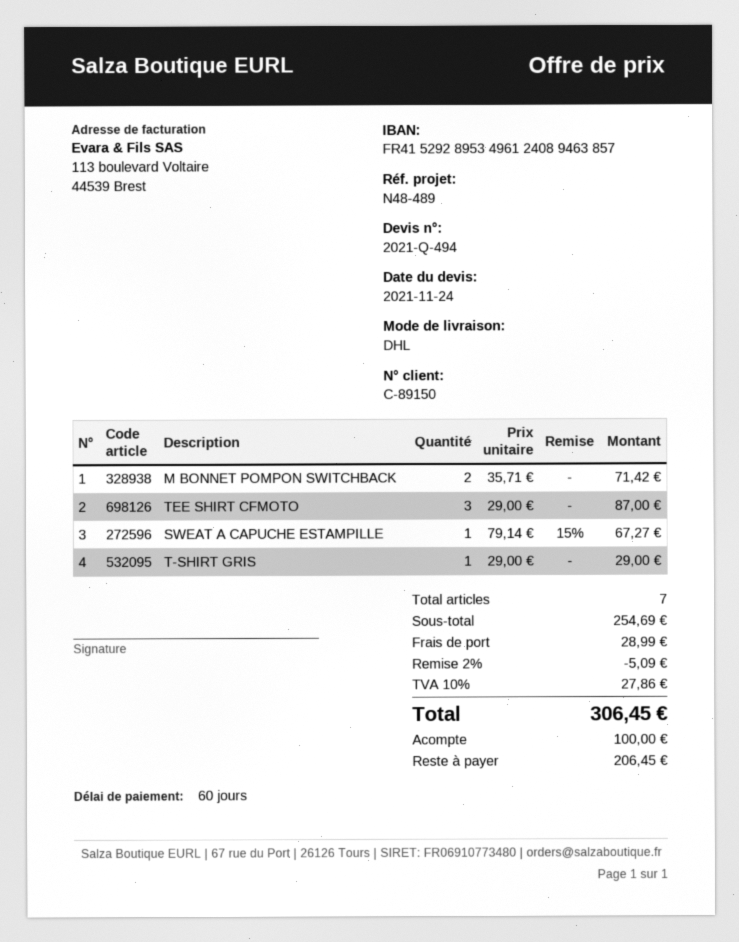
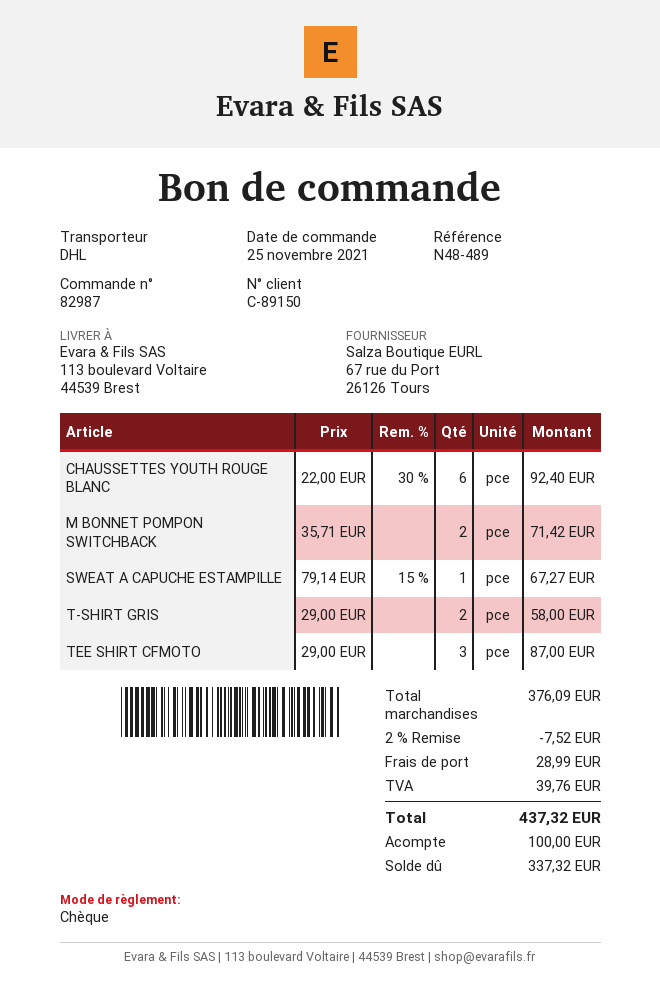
T-SHIRT GRIS: 1 x 29.00 = 29.00 -> 2 x 29.00 = 58.00
CHAUSSETTES YOUTH ROUGE BLANC: none -> 6 x 22.00 - 30% = 92.40
subtotal: 254.69 -> 376.09
discount: 2% = 5.09 -> 2% = 7.52
tax: 27.86 -> 39.76
total: 306.45 -> 437.32
balance: 206.45 -> 337.32

